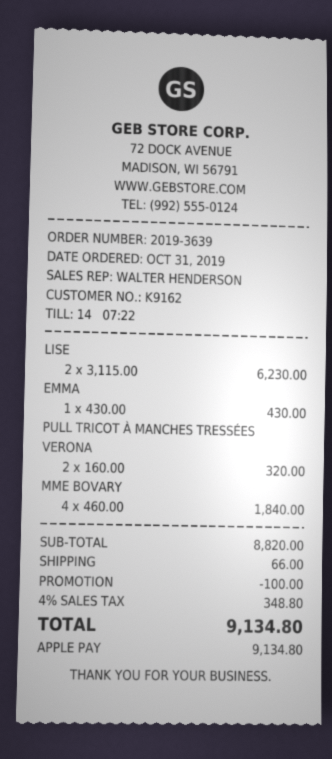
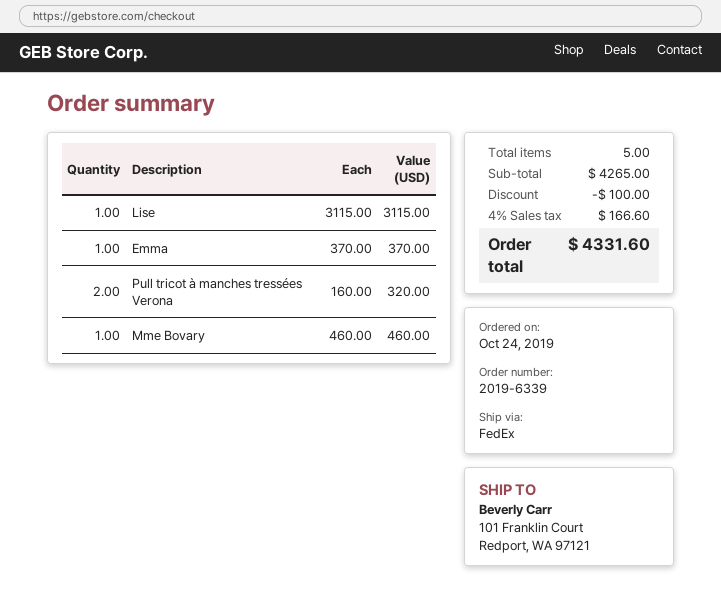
order number: 2019-3639 -> 2019-6339
order date: 2019-10-31 -> 2019-10-24
LISE: 2 x 3115.00 = 6230.00 -> 1 x 3115.00 = 3115.00
EMMA: 1 x 430.00 = 430.00 -> 1 x 370.00 = 370.00
MME BOVARY: 4 x 460.00 = 1840.00 -> 1 x 460.00 = 460.00
subtotal: 8820.00 -> 4265.00
shipping: 66.00 -> none
tax: 4% = 348.80 -> 4% = 166.60
total: 9134.80 -> 4331.60

